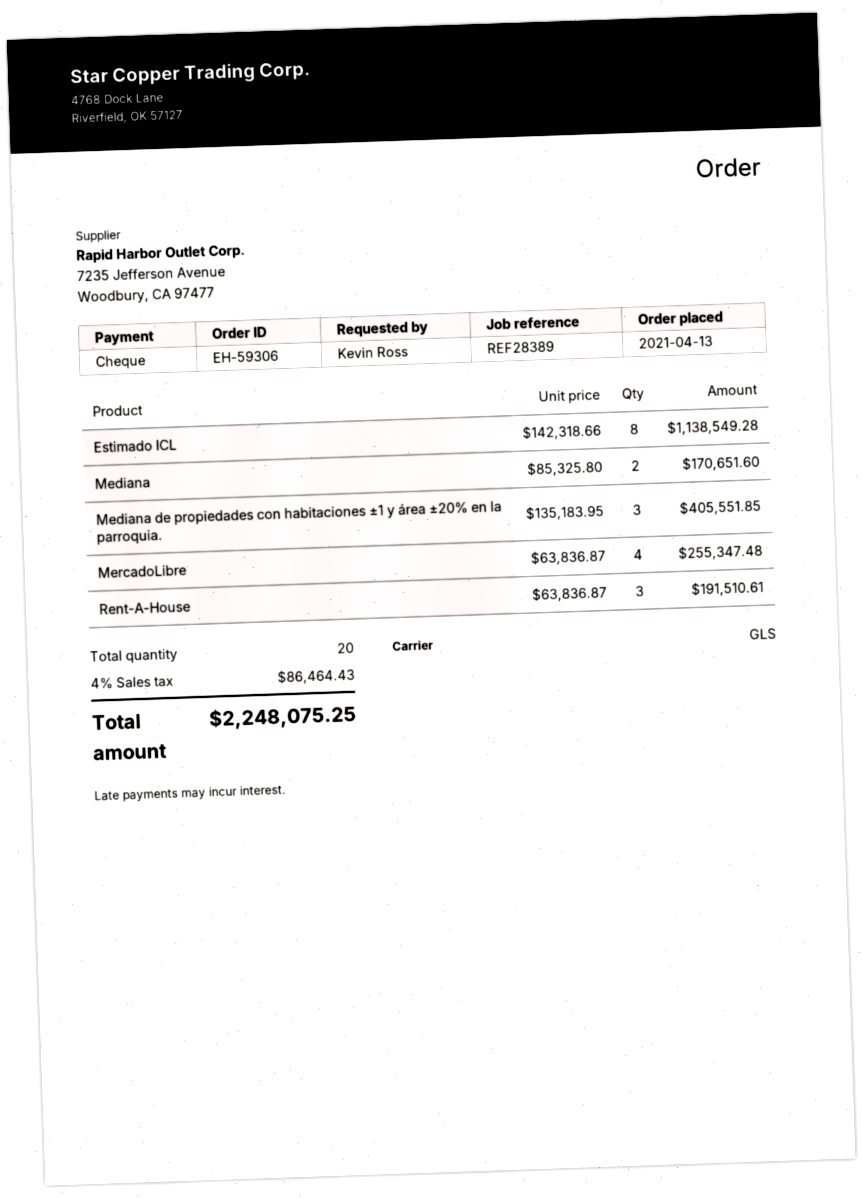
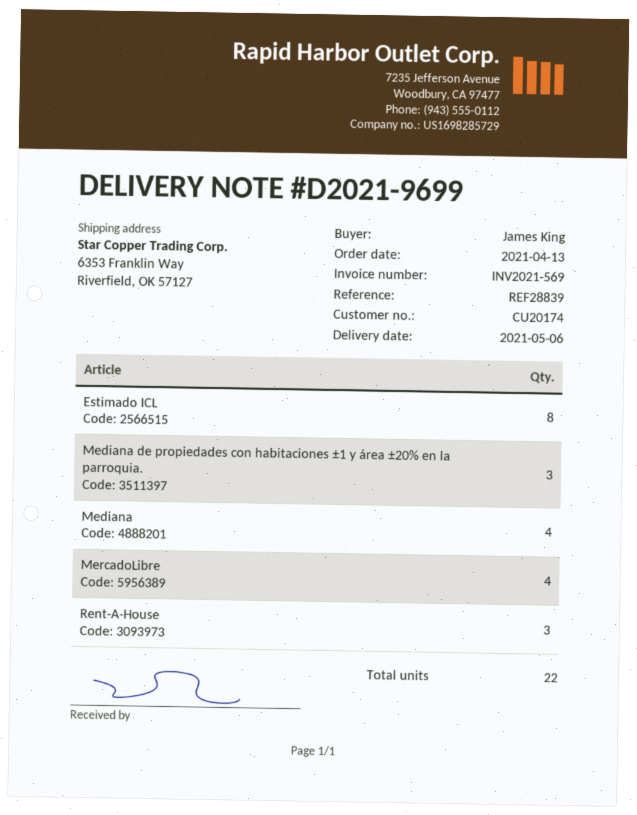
reference: REF28389 -> REF28839
ordered by: Kevin Ross -> James King
Mediana: 2 -> 4
total quantity: 20 -> 22

